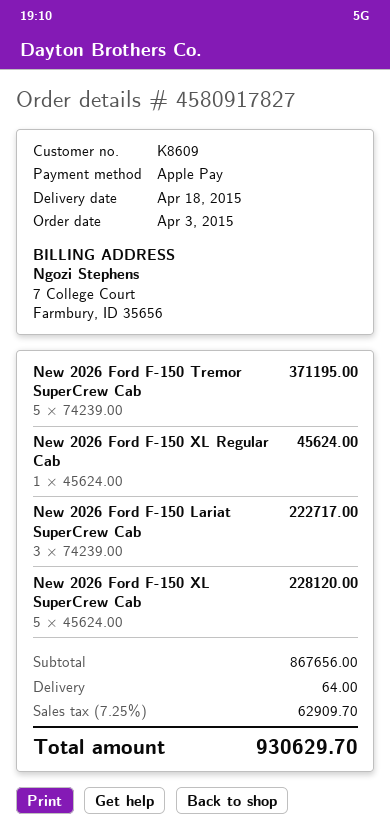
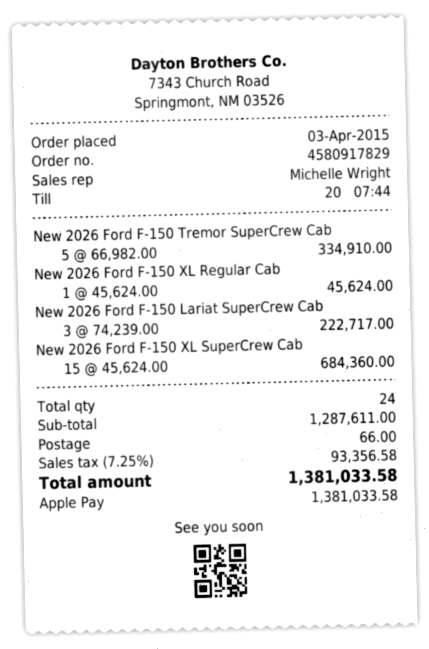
order number: 4580917827 -> 4580917829
New 2026 Ford F-150 Tremor SuperCrew Cab: 5 x 74239.00 = 371195.00 -> 5 x 66982.00 = 334910.00
New 2026 Ford F-150 XL SuperCrew Cab: 5 x 45624.00 = 228120.00 -> 15 x 45624.00 = 684360.00
subtotal: 867656.00 -> 1287611.00
shipping: 64.00 -> 66.00
tax: 7.25% = 62909.70 -> 7.25% = 93356.58
total: 930629.70 -> 1381033.58

